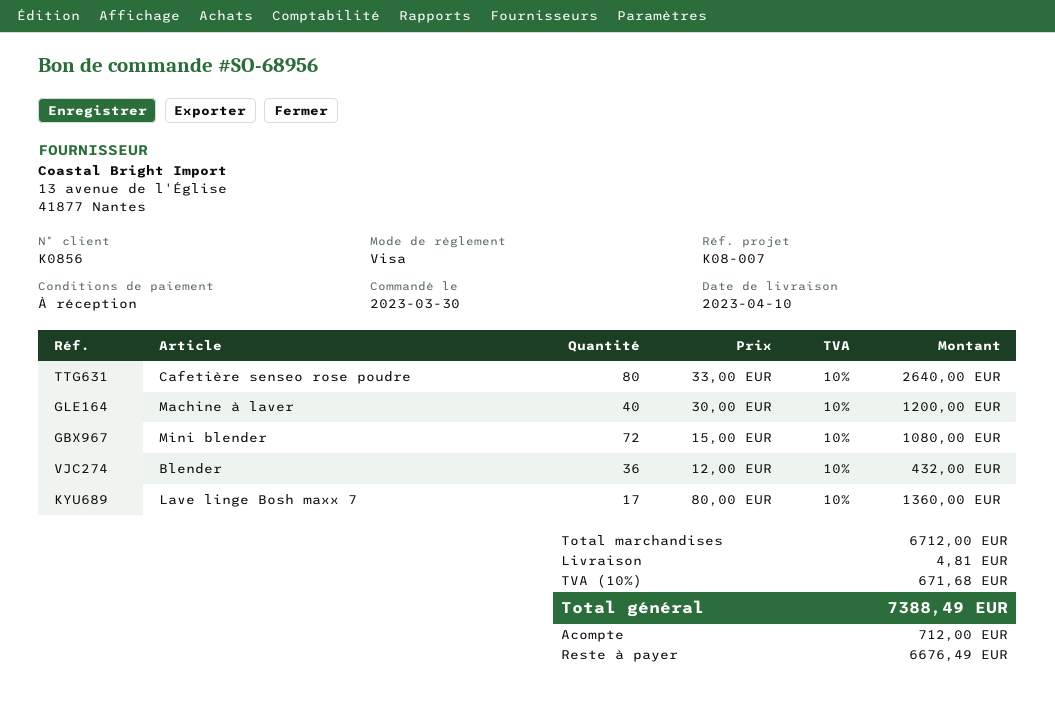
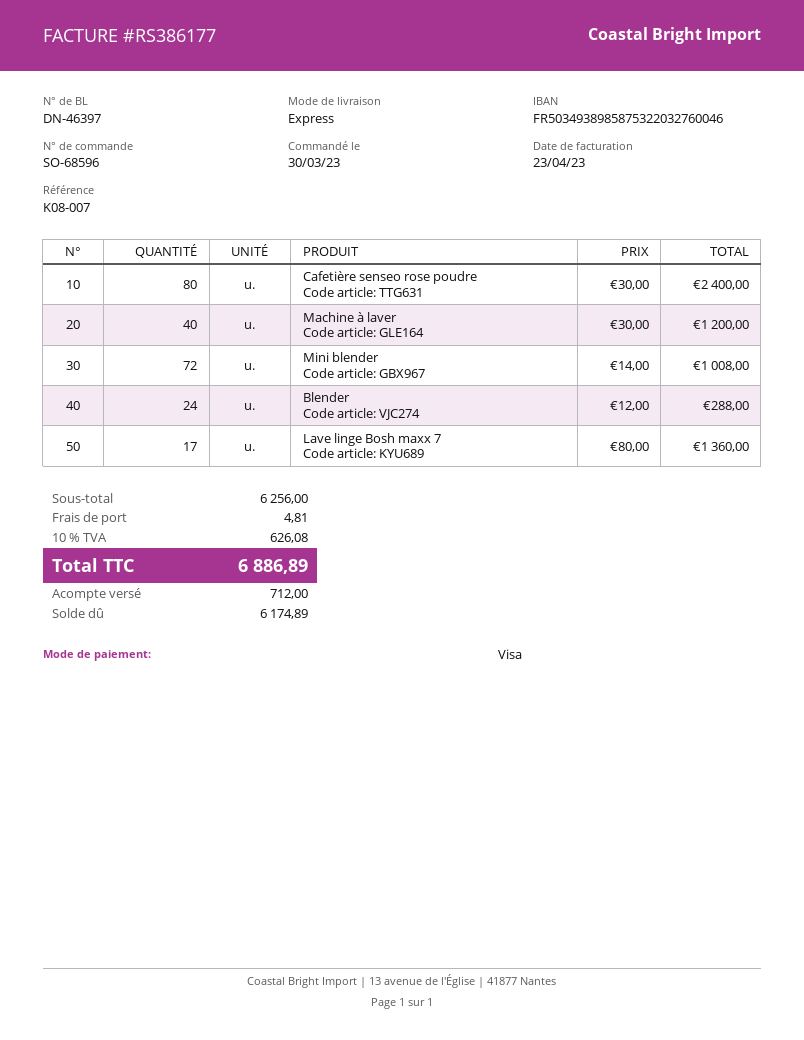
order number: SO-68956 -> SO-68596
Cafetière senseo rose poudre: 80 x 33.00 = 2640.00 -> 80 x 30.00 = 2400.00
Mini blender: 72 x 15.00 = 1080.00 -> 72 x 14.00 = 1008.00
Blender: 36 x 12.00 = 432.00 -> 24 x 12.00 = 288.00
subtotal: 6712.00 -> 6256.00
tax: 10% = 671.68 -> 10% = 626.08
total: 7388.49 -> 6886.89
balance: 6676.49 -> 6174.89

